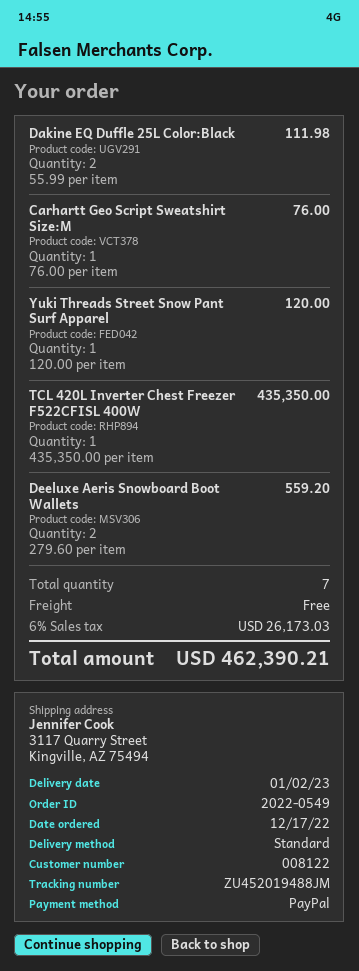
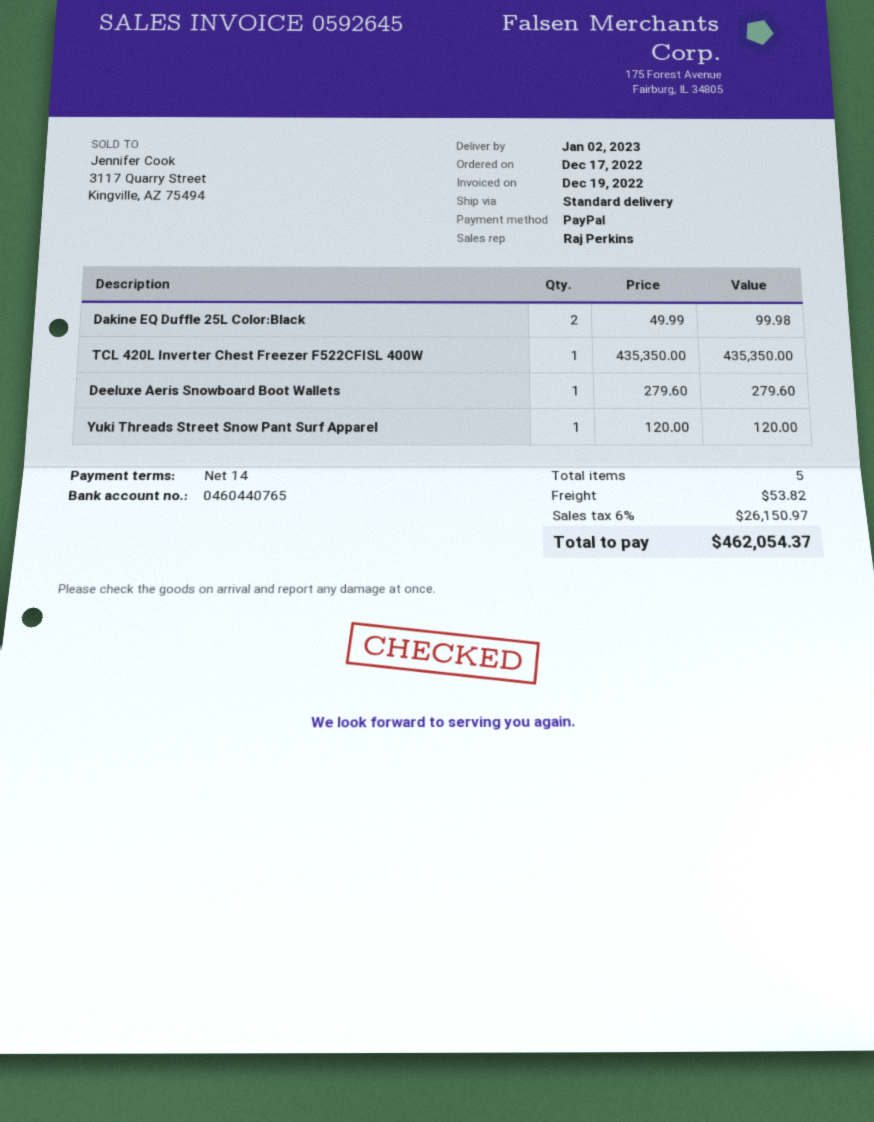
Dakine EQ Duffle 25L Color:Black: 2 x 55.99 = 111.98 -> 2 x 49.99 = 99.98
Carhartt Geo Script Sweatshirt Size:M: 1 x 76.00 = 76.00 -> none
Deeluxe Aeris Snowboard Boot Wallets: 2 x 279.60 = 559.20 -> 1 x 279.60 = 279.60
total quantity: 7 -> 5
shipping: 0.00 -> 53.82
tax: 6% = 26173.03 -> 6% = 26150.97
total: 462390.21 -> 462054.37

